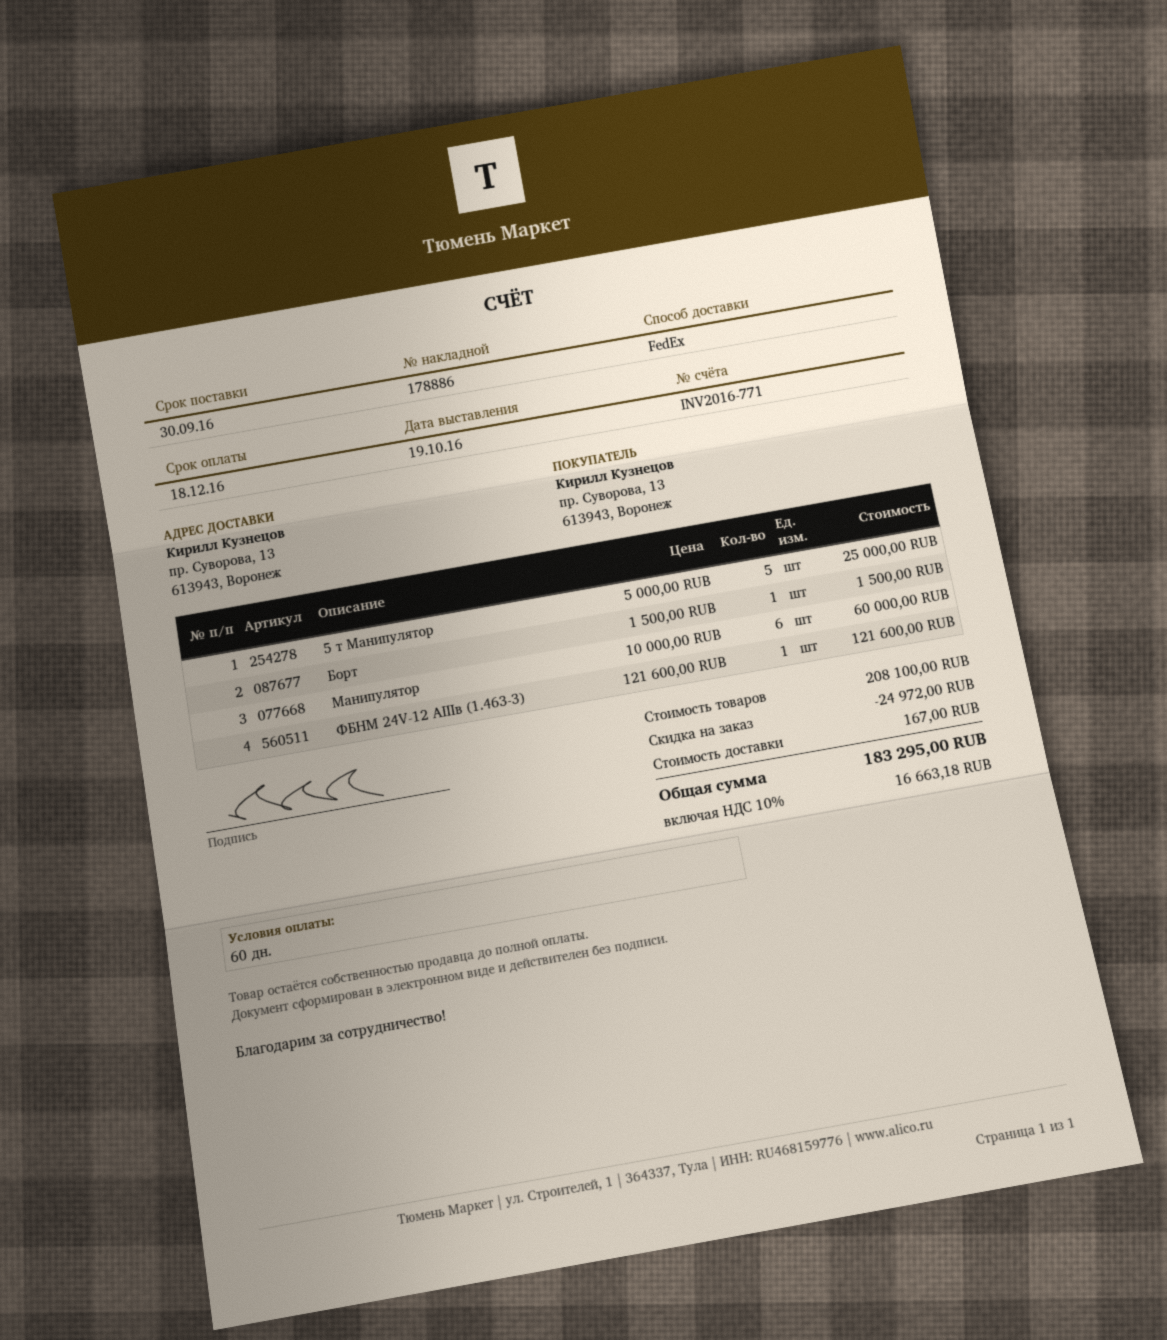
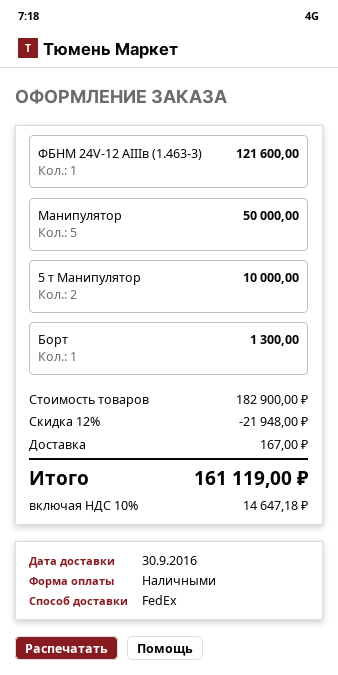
5 т Манипулятор: 5 for 25000.00 -> 2 for 10000.00
Борт: 1 for 1500.00 -> 1 for 1300.00
Манипулятор: 6 for 60000.00 -> 5 for 50000.00
subtotal: 208100.00 -> 182900.00
discount: 24972.00 -> 21948.00
tax: 10% = 16663.18 -> 10% = 14647.18
total: 183295.00 -> 161119.00

